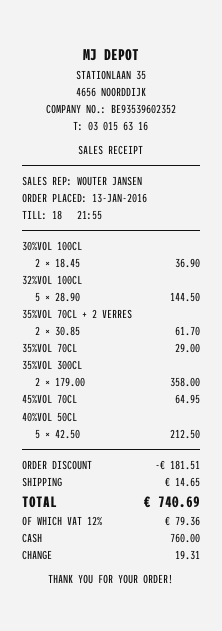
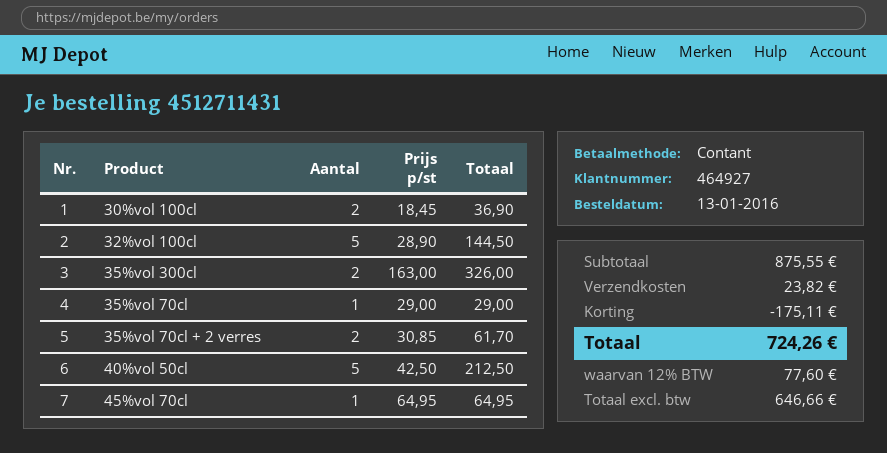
35%VOL 300CL: 2 x 179.00 = 358.00 -> 2 x 163.00 = 326.00
discount: 181.51 -> 175.11
shipping: 14.65 -> 23.82
tax: 12% = 79.36 -> 12% = 77.60
total: 740.69 -> 724.26

